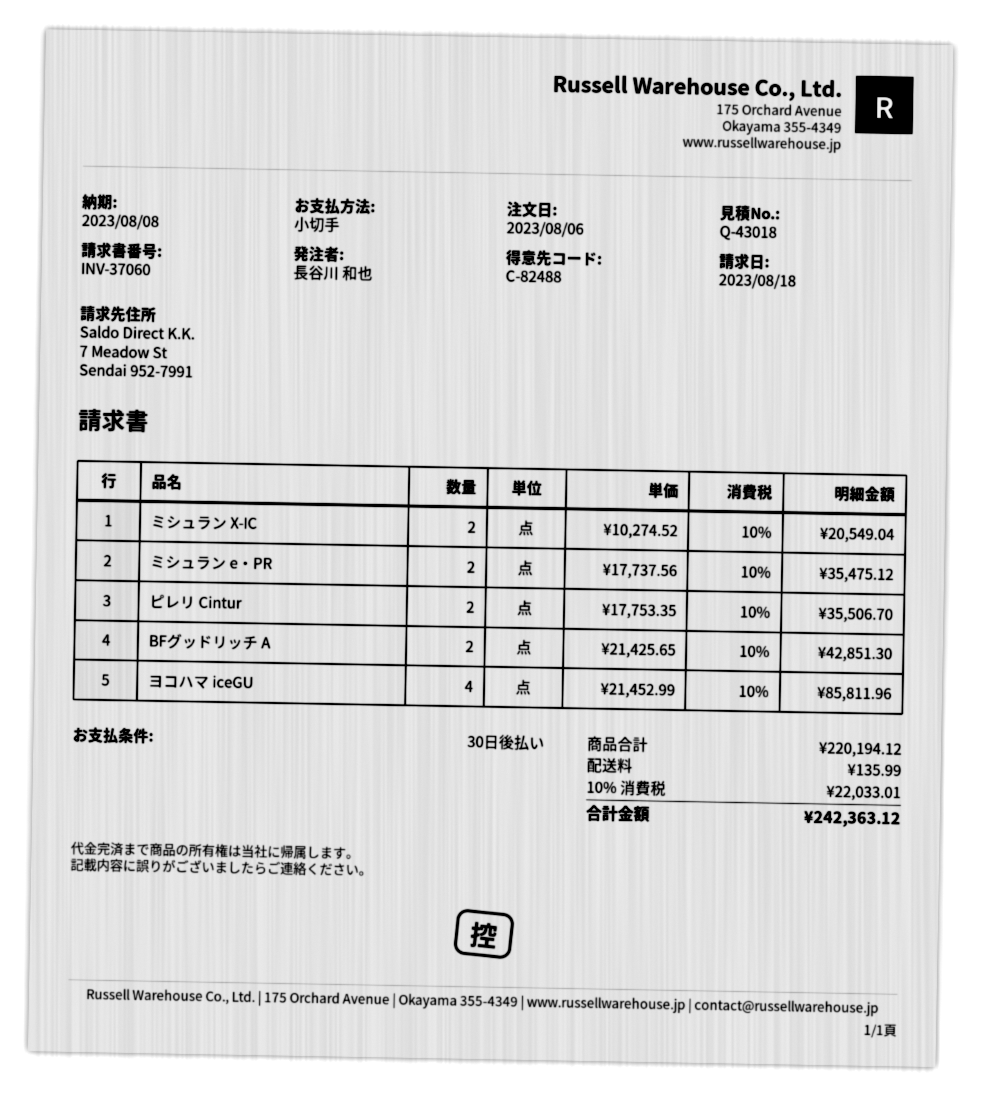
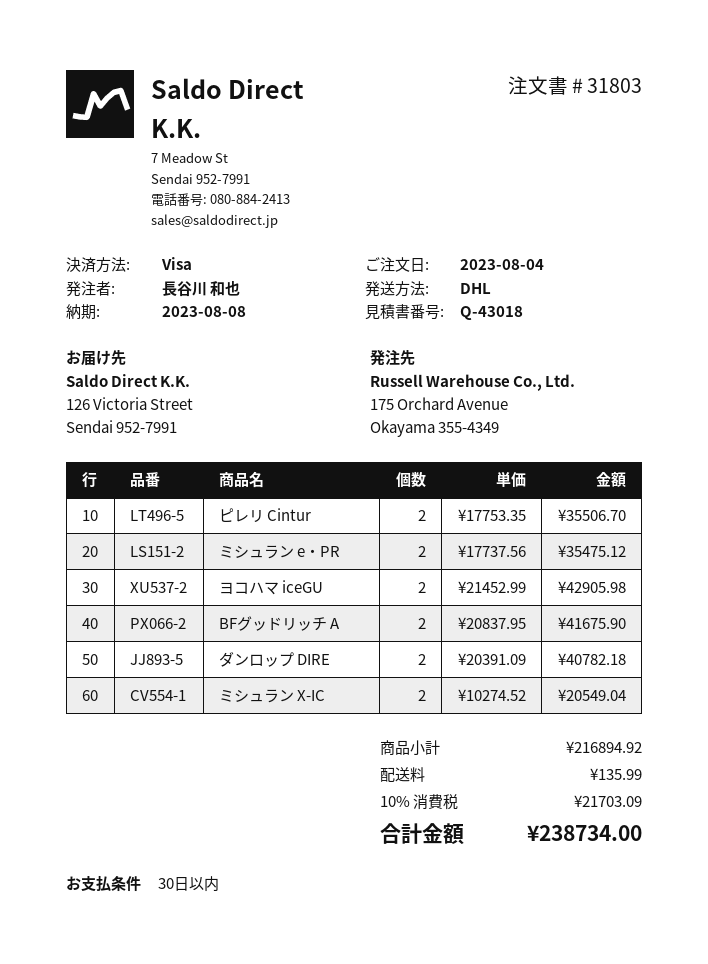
order date: 2023-08-06 -> 2023-08-04
payment method: cheque -> Visa
BFグッドリッチ A: 2 x 21425.65 = 42851.30 -> 2 x 20837.95 = 41675.90
ヨコハマ iceGU: 4 x 21452.99 = 85811.96 -> 2 x 21452.99 = 42905.98
ダンロップ DIRE: none -> 2 x 20391.09 = 40782.18
subtotal: 220194.12 -> 216894.92
tax: 10% = 22033.01 -> 10% = 21703.09
total: 242363.12 -> 238734.00

